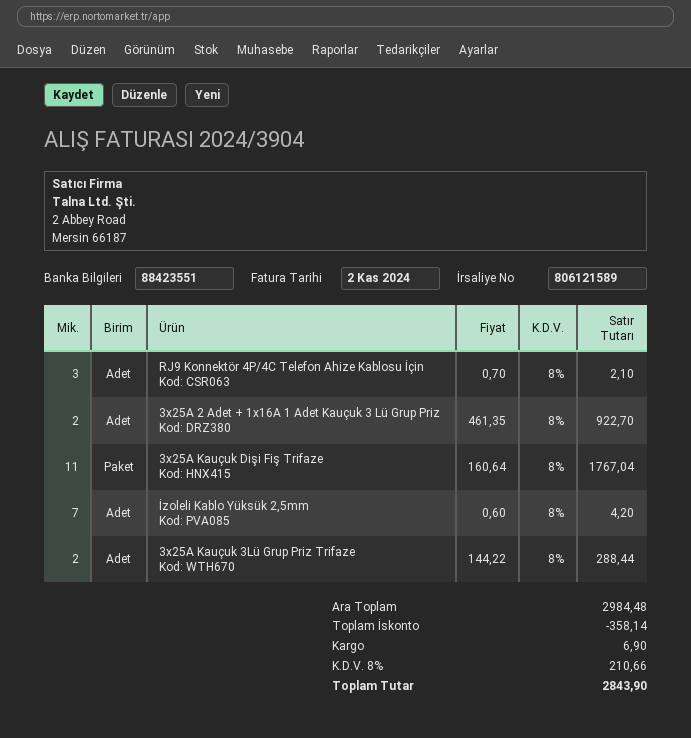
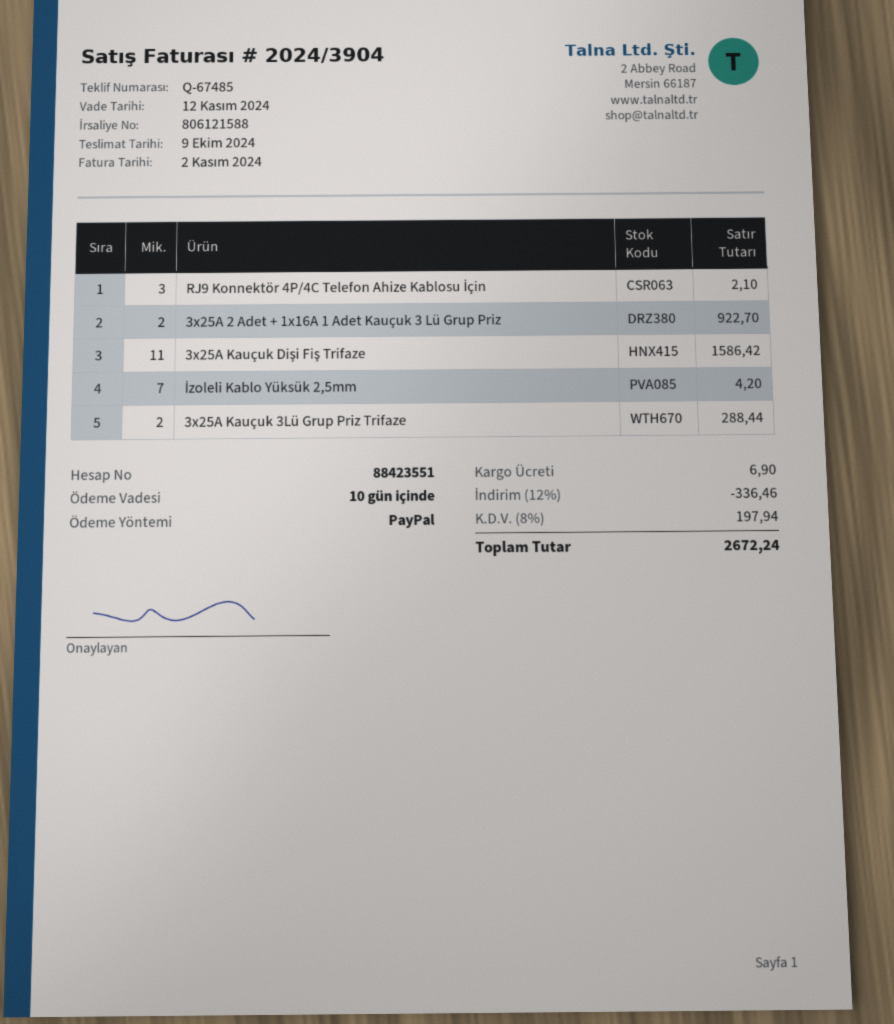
delivery note number: 806121589 -> 806121588
3x25A Kauçuk Dişi Fiş Trifaze: 11 for 1767.04 -> 11 for 1586.42
discount: 358.14 -> 336.46
tax: 8% = 210.66 -> 8% = 197.94
total: 2843.90 -> 2672.24

